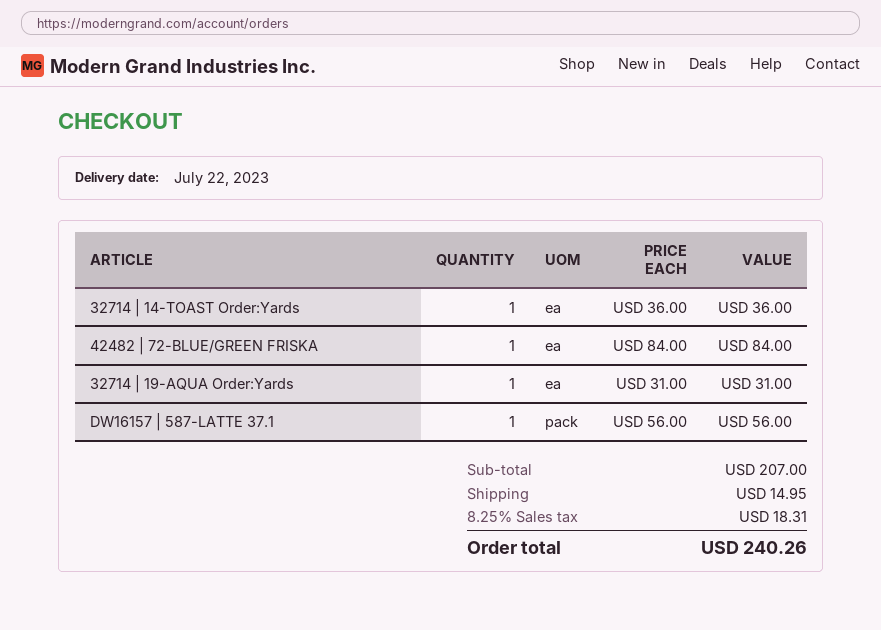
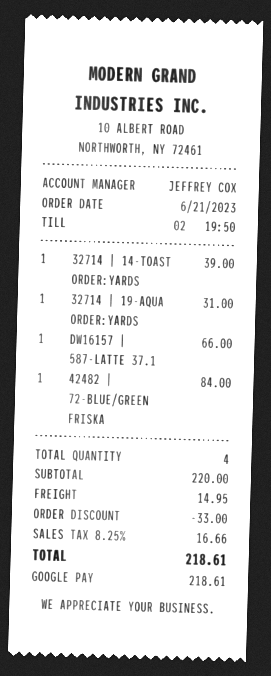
32714 | 14-TOAST Order:Yards: 1 x 36.00 = 36.00 -> 1 x 39.00 = 39.00
DW16157 | 587-LATTE 37.1: 1 x 56.00 = 56.00 -> 1 x 66.00 = 66.00
subtotal: 207.00 -> 220.00
discount: none -> 33.00
tax: 8.25% = 18.31 -> 8.25% = 16.66
total: 240.26 -> 218.61

